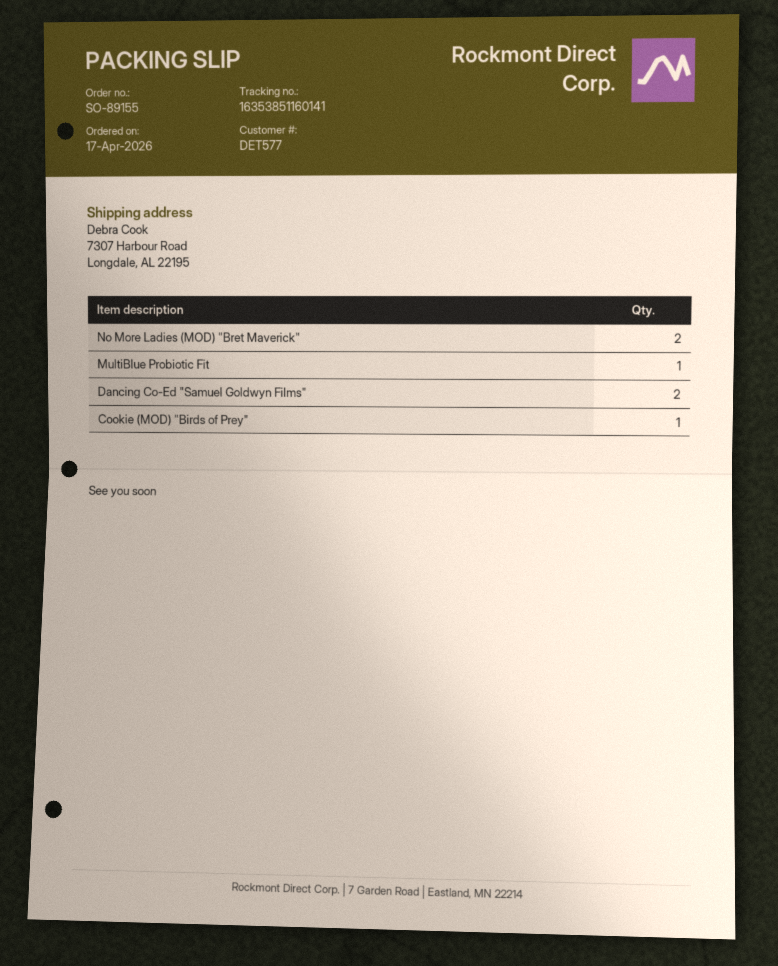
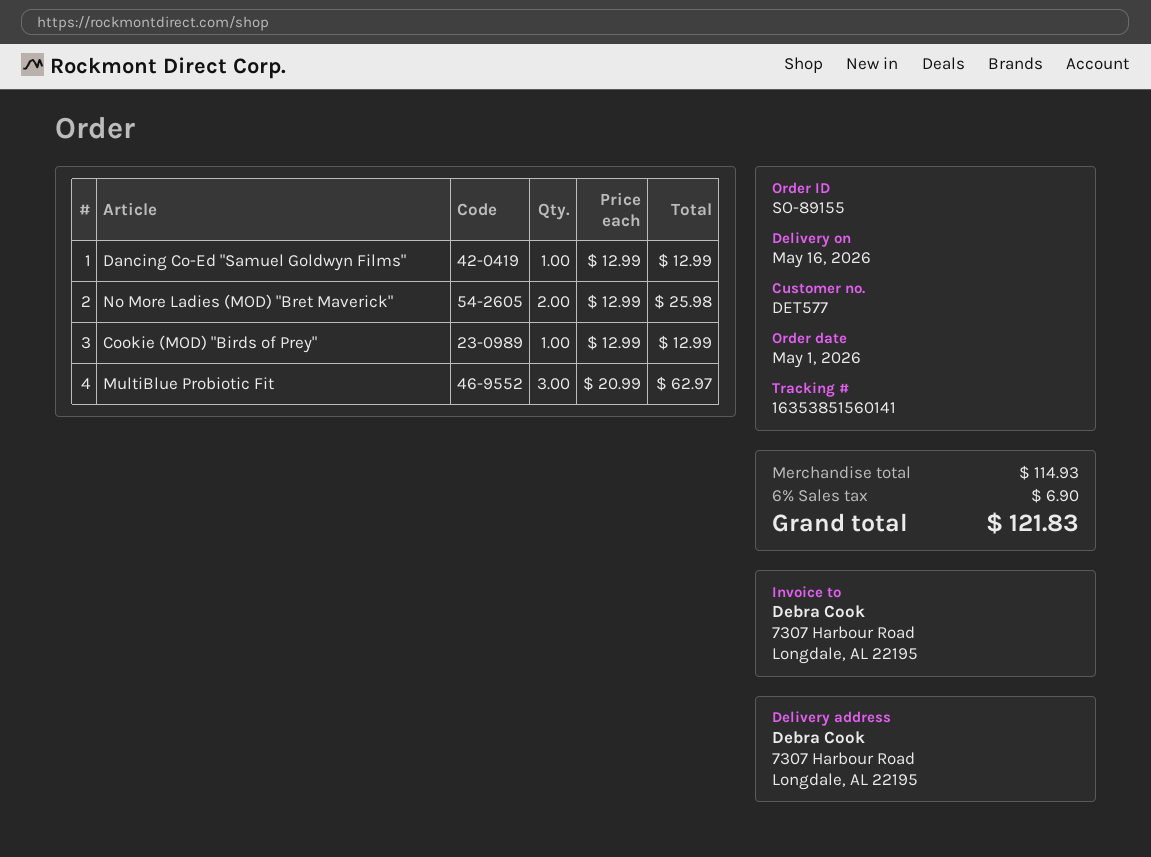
order date: 2026-04-17 -> 2026-05-01
tracking number: 16353851160141 -> 16353851560141
MultiBlue Probiotic Fit: 1 -> 3
Dancing Co-Ed "Samuel Goldwyn Films": 2 -> 1

